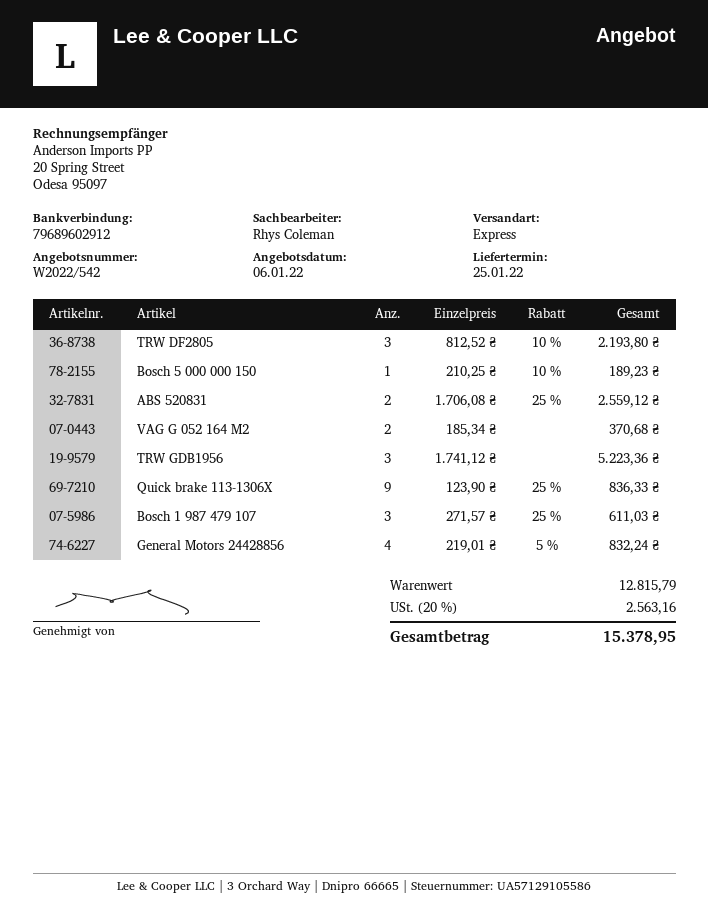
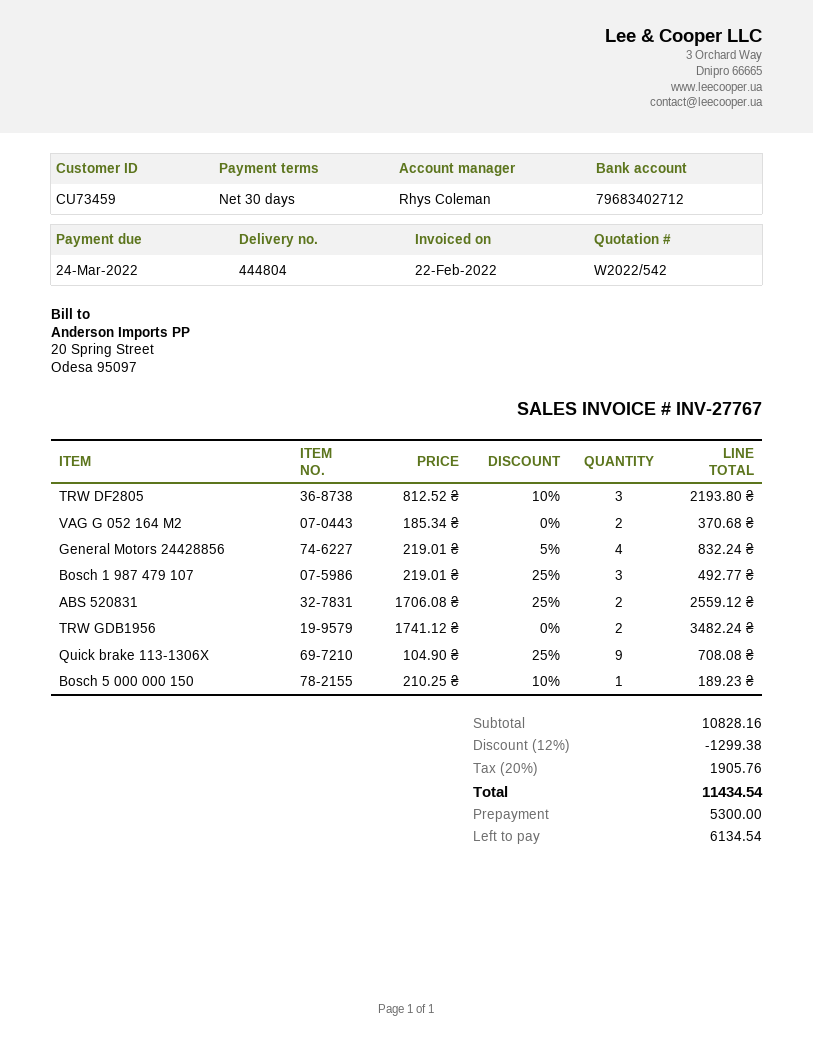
bank account: 79689602912 -> 79683402712
TRW GDB1956: 3 x 1741.12 = 5223.36 -> 2 x 1741.12 = 3482.24
Quick brake 113-1306X: 9 x 123.90 - 25% = 836.33 -> 9 x 104.90 - 25% = 708.08
Bosch 1 987 479 107: 3 x 271.57 - 25% = 611.03 -> 3 x 219.01 - 25% = 492.77
subtotal: 12815.79 -> 10828.16
discount: none -> 12% = 1299.38
tax: 20% = 2563.16 -> 20% = 1905.76
total: 15378.95 -> 11434.54

